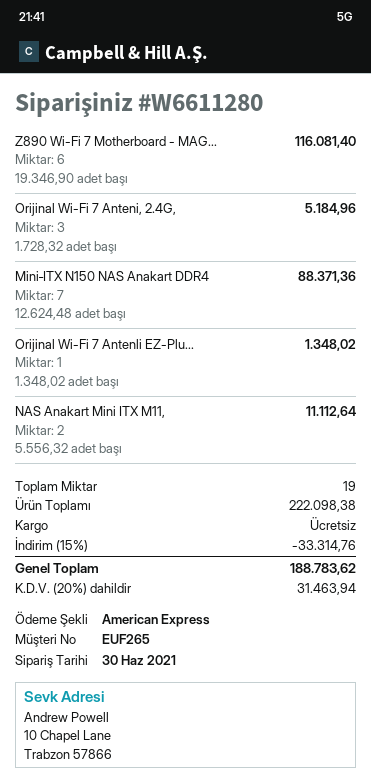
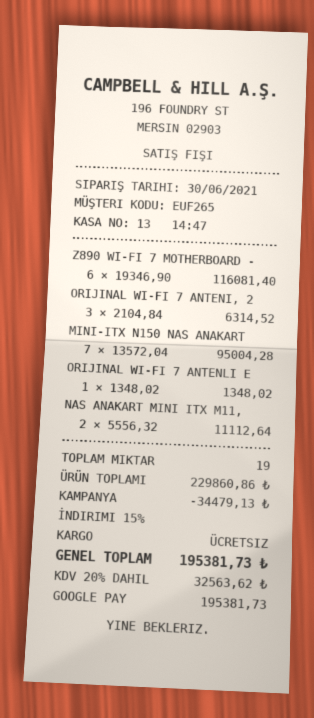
payment method: American Express -> Google Pay
Orijinal Wi-Fi 7 Anteni, 2.4G,: 3 x 1728.32 = 5184.96 -> 3 x 2104.84 = 6314.52
Mini‑ITX N150 NAS Anakart DDR4: 7 x 12624.48 = 88371.36 -> 7 x 13572.04 = 95004.28
subtotal: 222098.38 -> 229860.86
discount: 15% = 33314.76 -> 15% = 34479.13
tax: 20% = 31463.94 -> 20% = 32563.62
total: 188783.62 -> 195381.73

